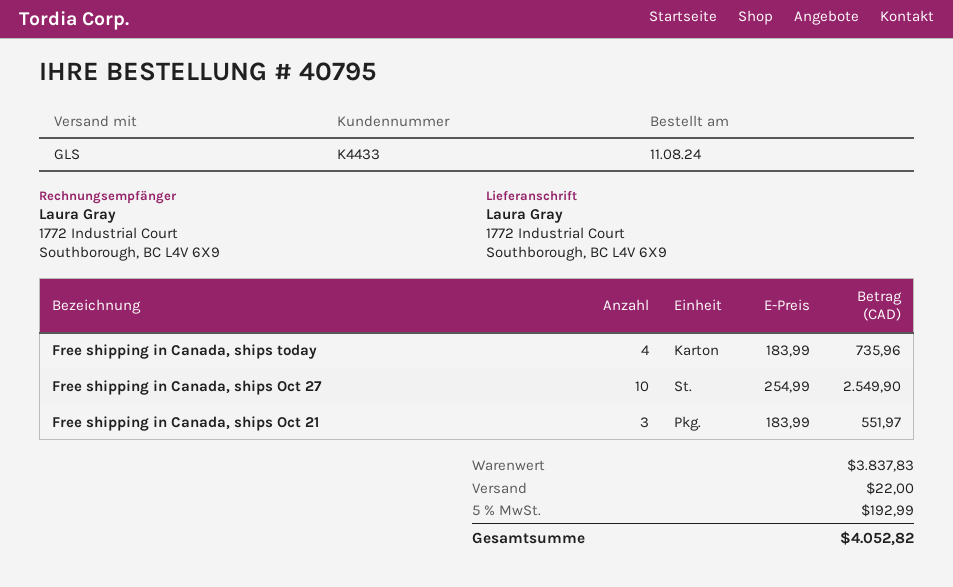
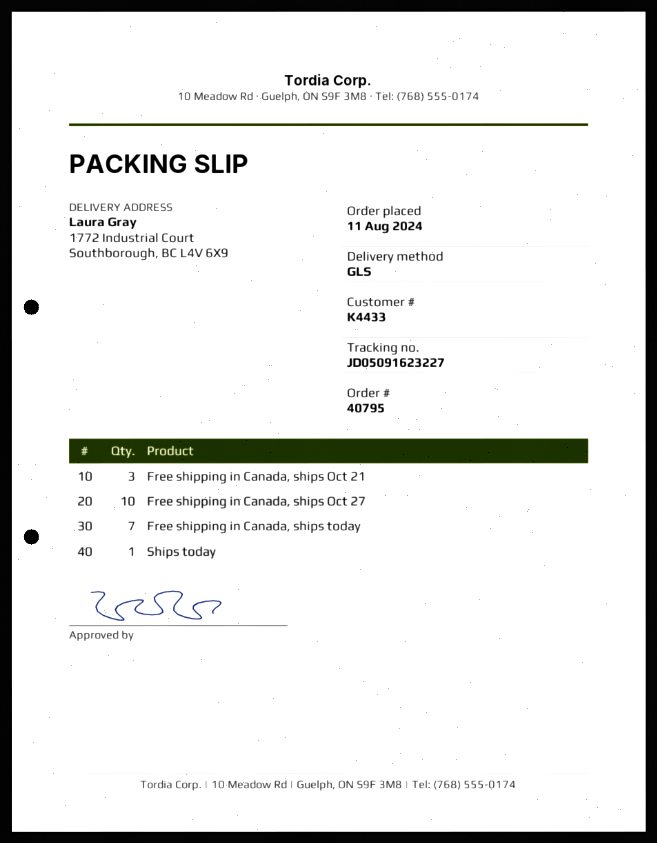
Free shipping in Canada, ships today: 4 -> 7
Ships today: none -> 1

